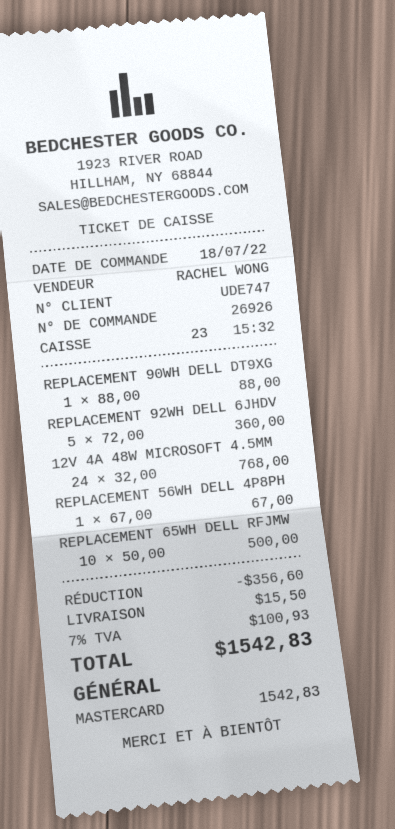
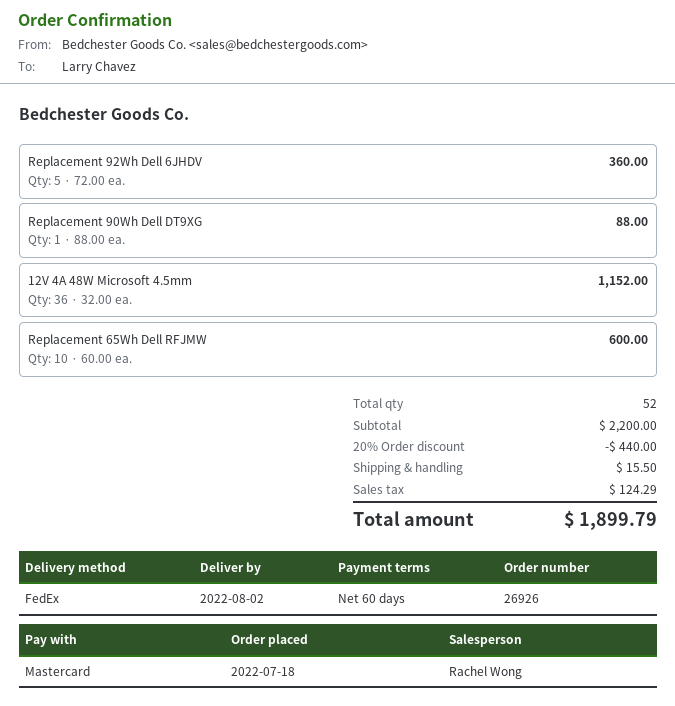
12V 4A 48W MICROSOFT 4.5MM: 24 x 32.00 = 768.00 -> 36 x 32.00 = 1152.00
REPLACEMENT 56WH DELL 4P8PH: 1 x 67.00 = 67.00 -> none
REPLACEMENT 65WH DELL RFJMW: 10 x 50.00 = 500.00 -> 10 x 60.00 = 600.00
discount: 356.60 -> 440.00
tax: 100.93 -> 124.29
total: 1542.83 -> 1899.79

